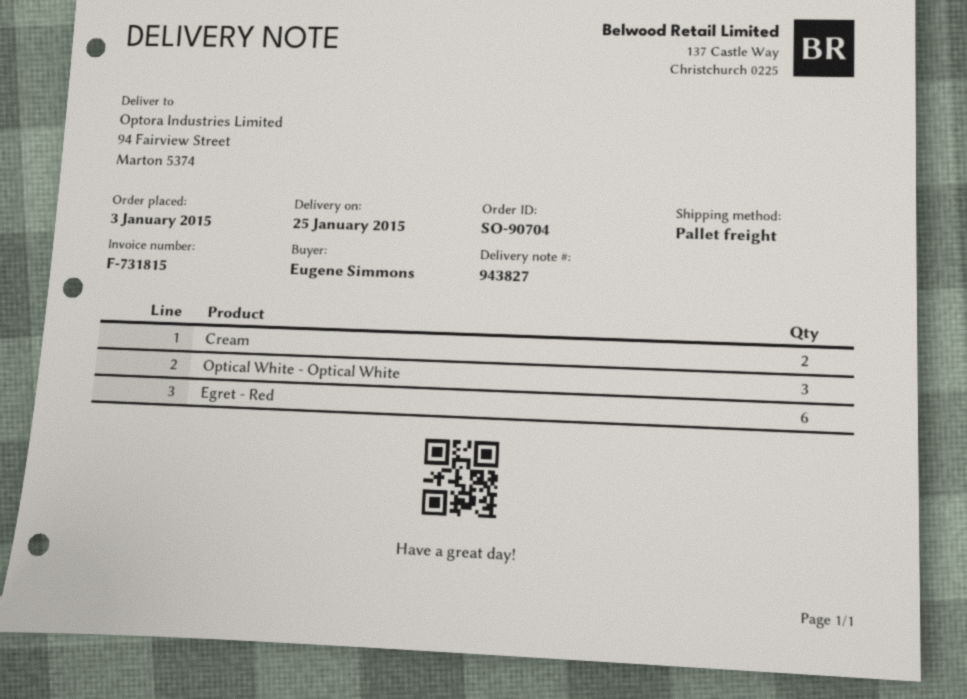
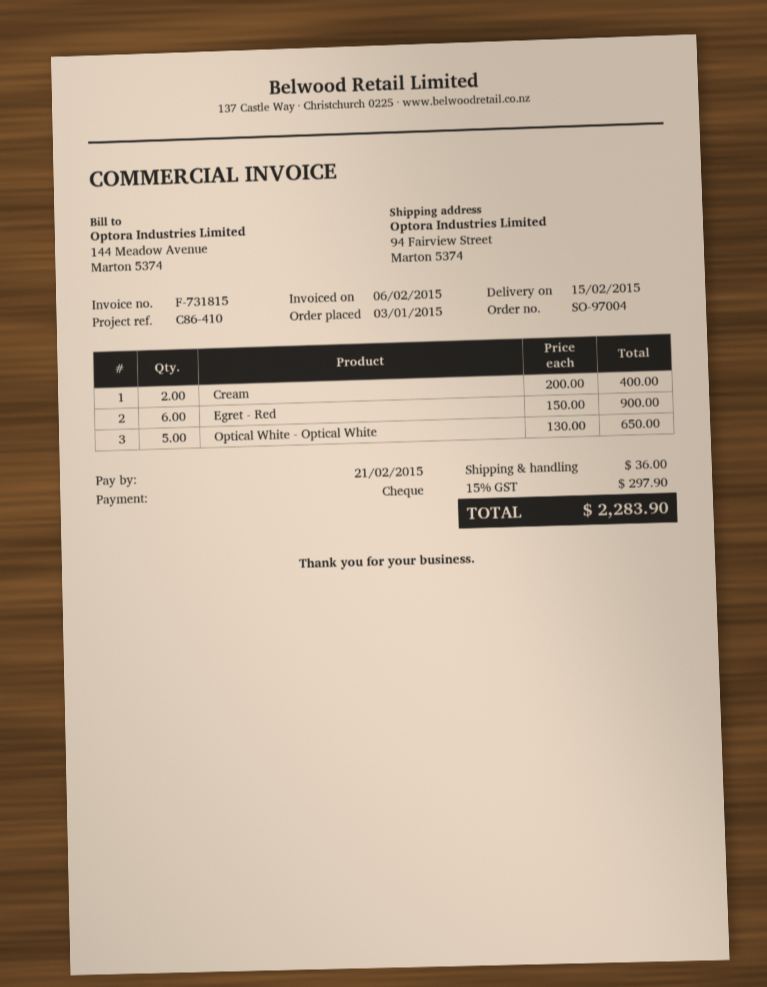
order number: SO-90704 -> SO-97004
delivery date: 2015-01-25 -> 2015-02-15
Optical White - Optical White: 3 -> 5

